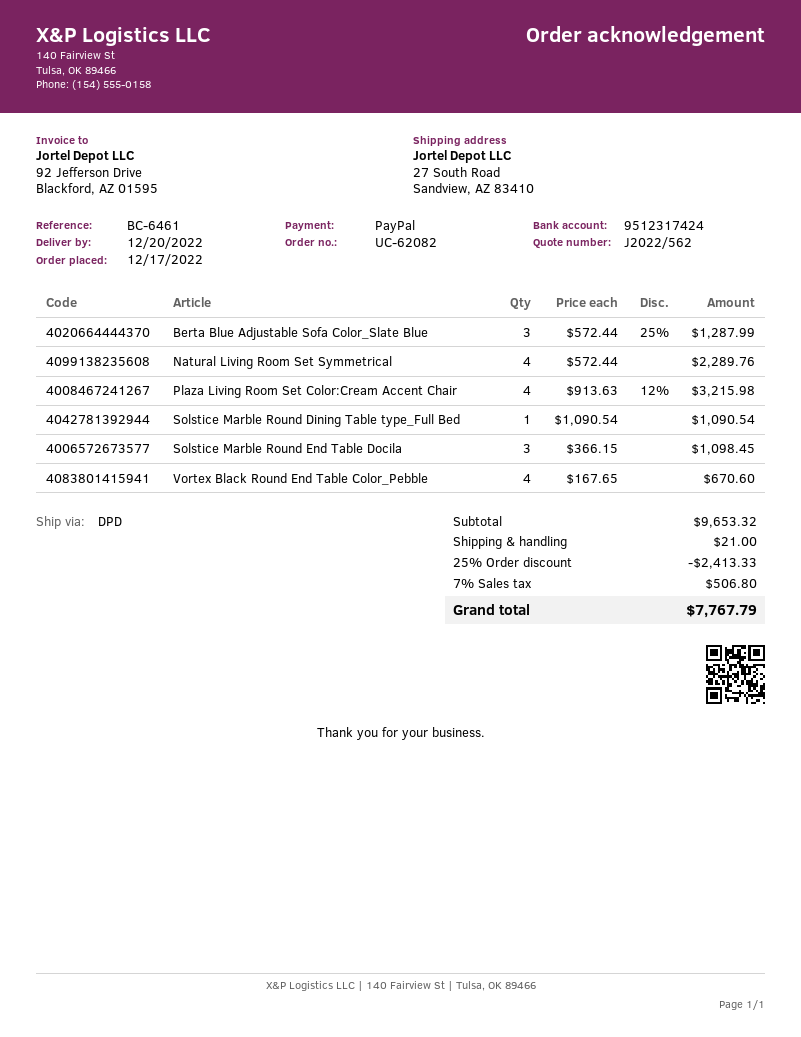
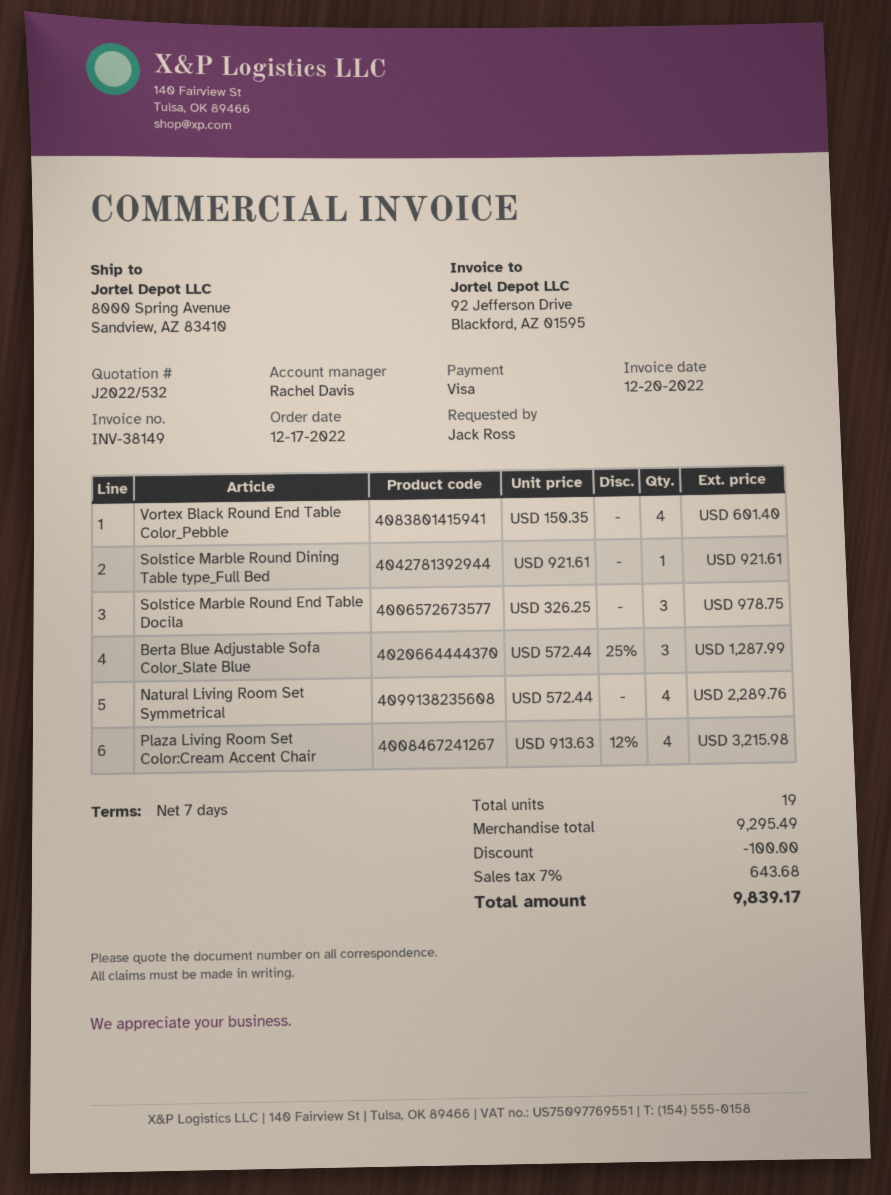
quote number: J2022/562 -> J2022/532
payment method: PayPal -> Visa
ship to: 27 South Road, Sandview, AZ 83410 -> 8000 Spring Avenue, Sandview, AZ 83410
Solstice Marble Round Dining Table type_Full Bed: 1 x 1090.54 = 1090.54 -> 1 x 921.61 = 921.61
Solstice Marble Round End Table Docila: 3 x 366.15 = 1098.45 -> 3 x 326.25 = 978.75
Vortex Black Round End Table Color_Pebble: 4 x 167.65 = 670.60 -> 4 x 150.35 = 601.40
subtotal: 9653.32 -> 9295.49
discount: 2413.33 -> 100.00
shipping: 21.00 -> none
tax: 7% = 506.80 -> 7% = 643.68
total: 7767.79 -> 9839.17

